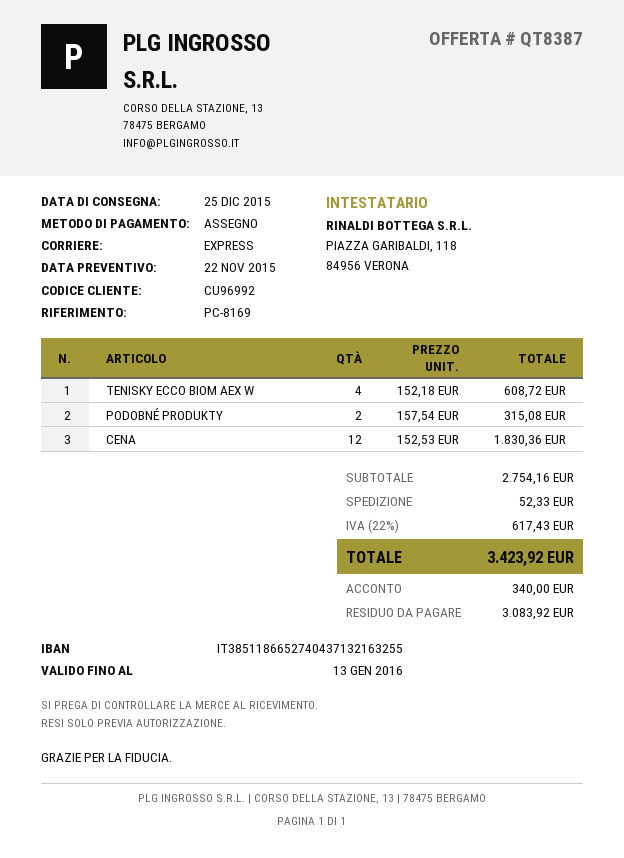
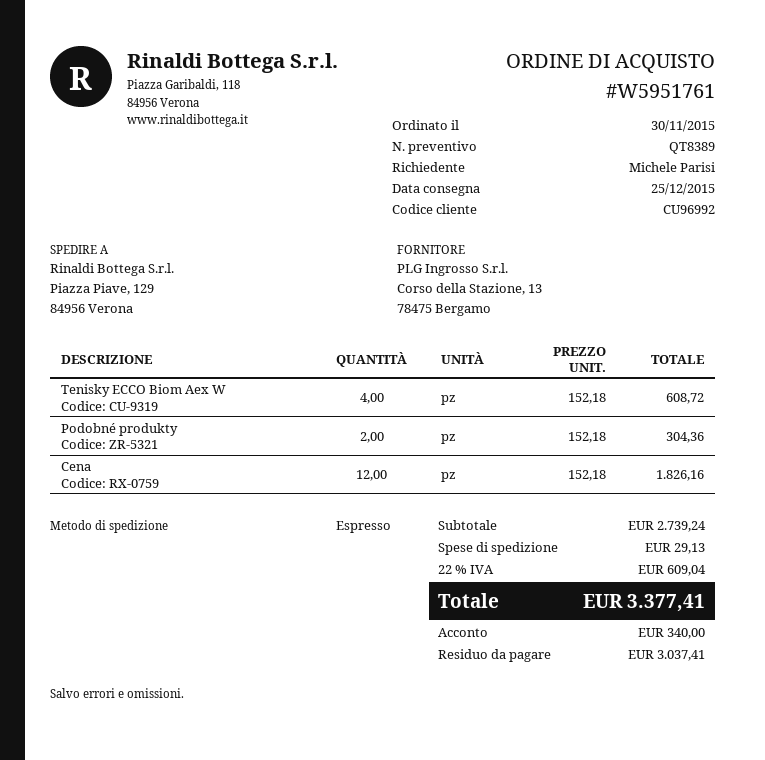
quote number: QT8387 -> QT8389
PODOBNÉ PRODUKTY: 2 x 157.54 = 315.08 -> 2 x 152.18 = 304.36
CENA: 12 x 152.53 = 1830.36 -> 12 x 152.18 = 1826.16
subtotal: 2754.16 -> 2739.24
shipping: 52.33 -> 29.13
tax: 22% = 617.43 -> 22% = 609.04
total: 3423.92 -> 3377.41
balance: 3083.92 -> 3037.41

